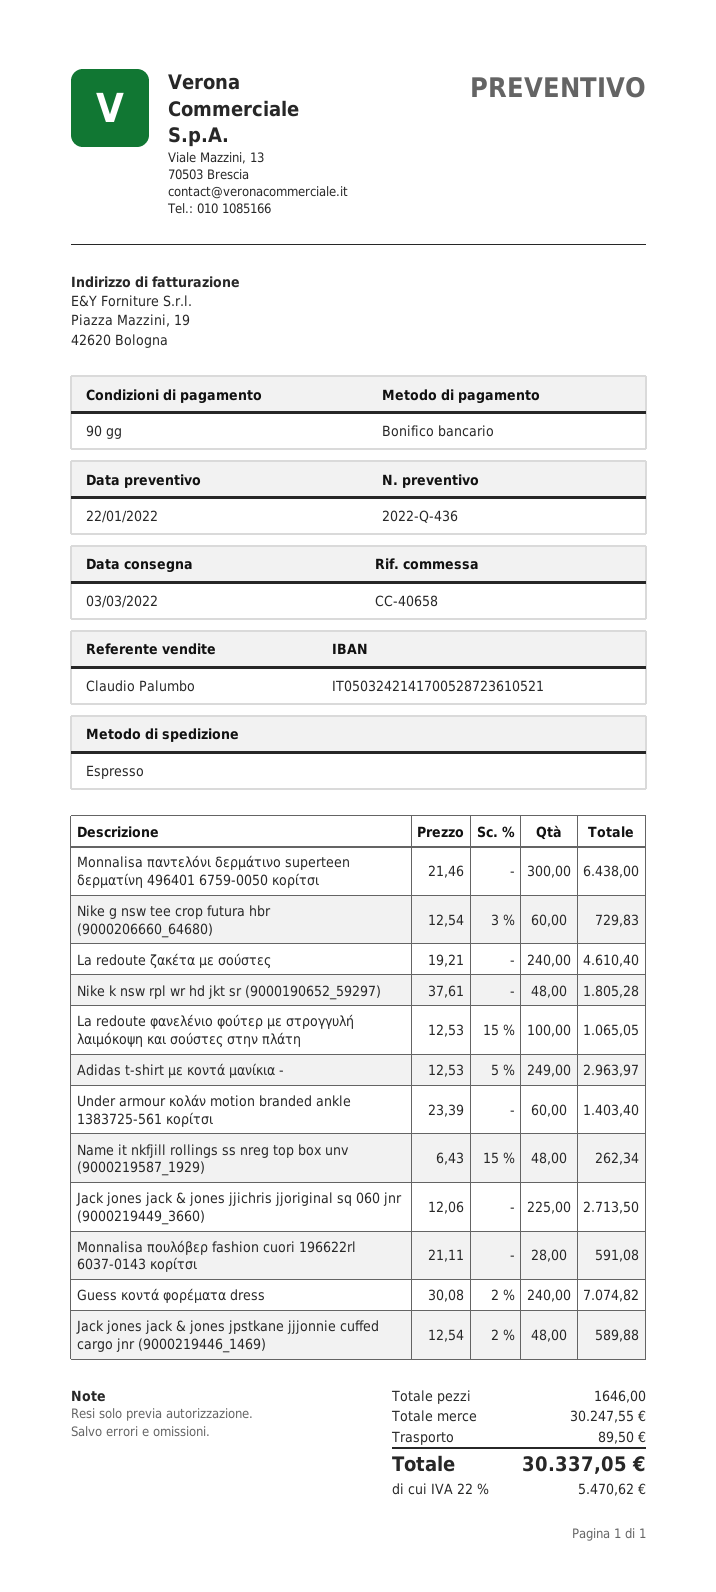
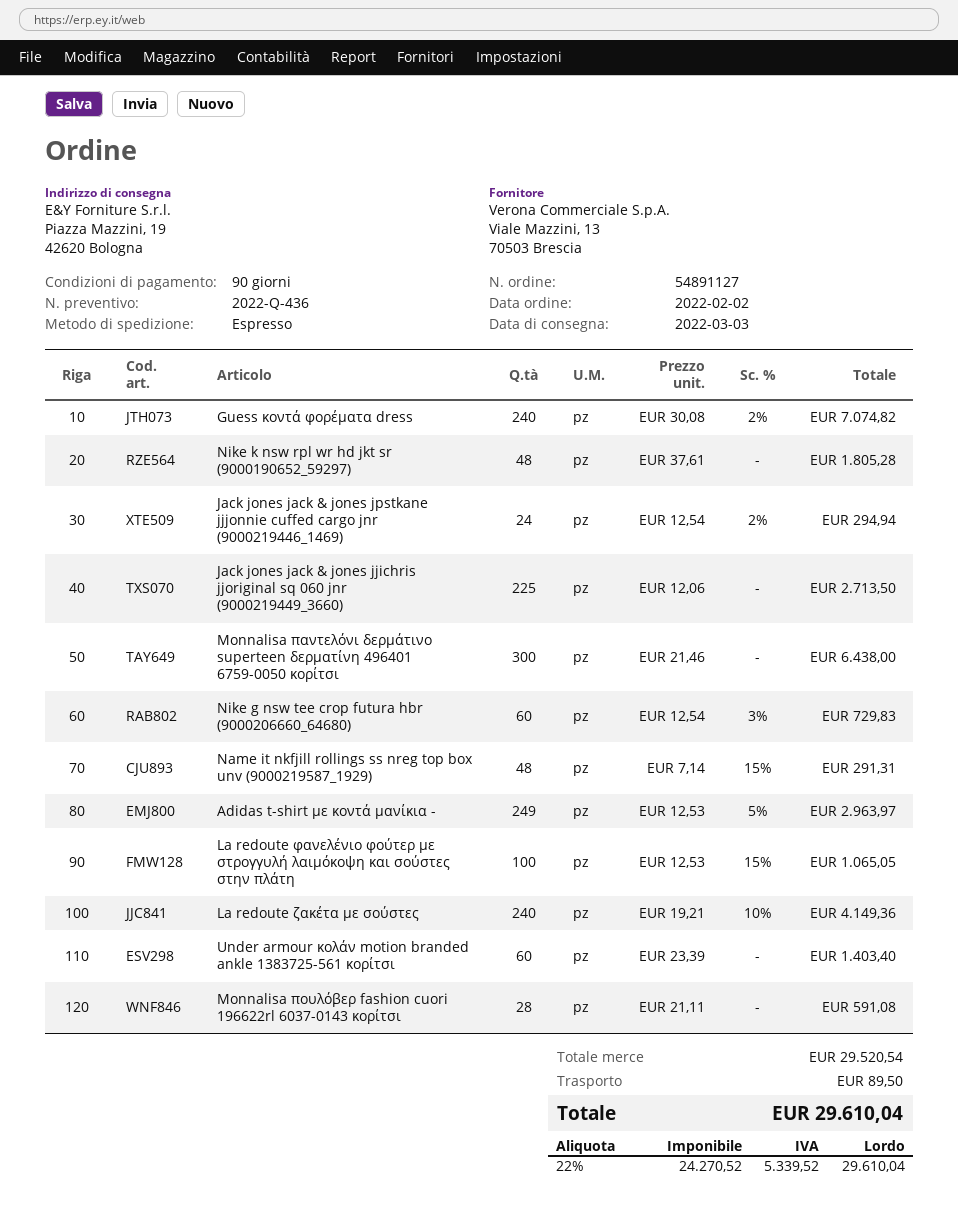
La redoute ζακέτα με σούστες: 240 x 19.21 = 4610.40 -> 240 x 19.21 - 10% = 4149.36
Name it nkfjill rollings ss nreg top box unv (9000219587_1929): 48 x 6.43 - 15% = 262.34 -> 48 x 7.14 - 15% = 291.31
Jack jones jack & jones jpstkane jjjonnie cuffed cargo jnr (9000219446_1469): 48 x 12.54 - 2% = 589.88 -> 24 x 12.54 - 2% = 294.94
subtotal: 30247.55 -> 29520.54
tax: 22% = 5470.62 -> 22% = 5339.52
total: 30337.05 -> 29610.04

